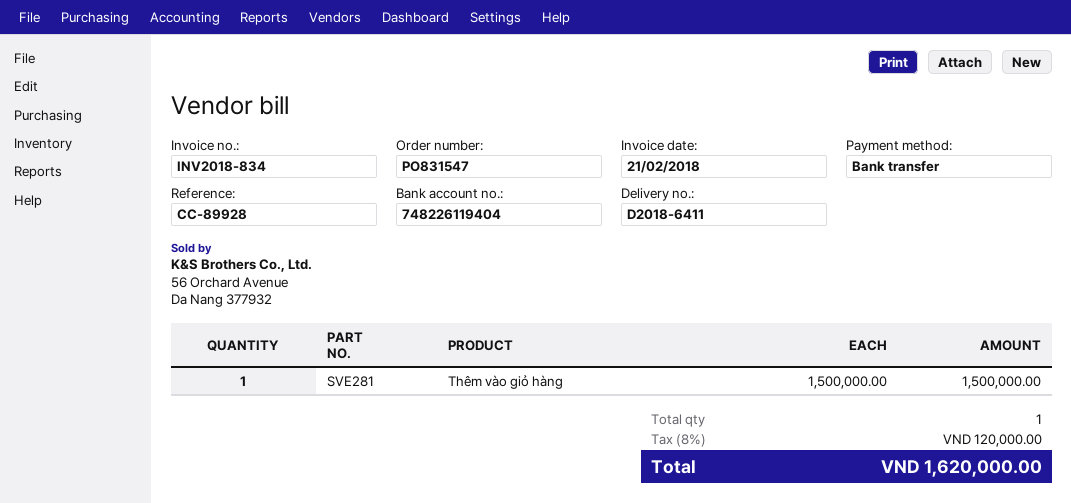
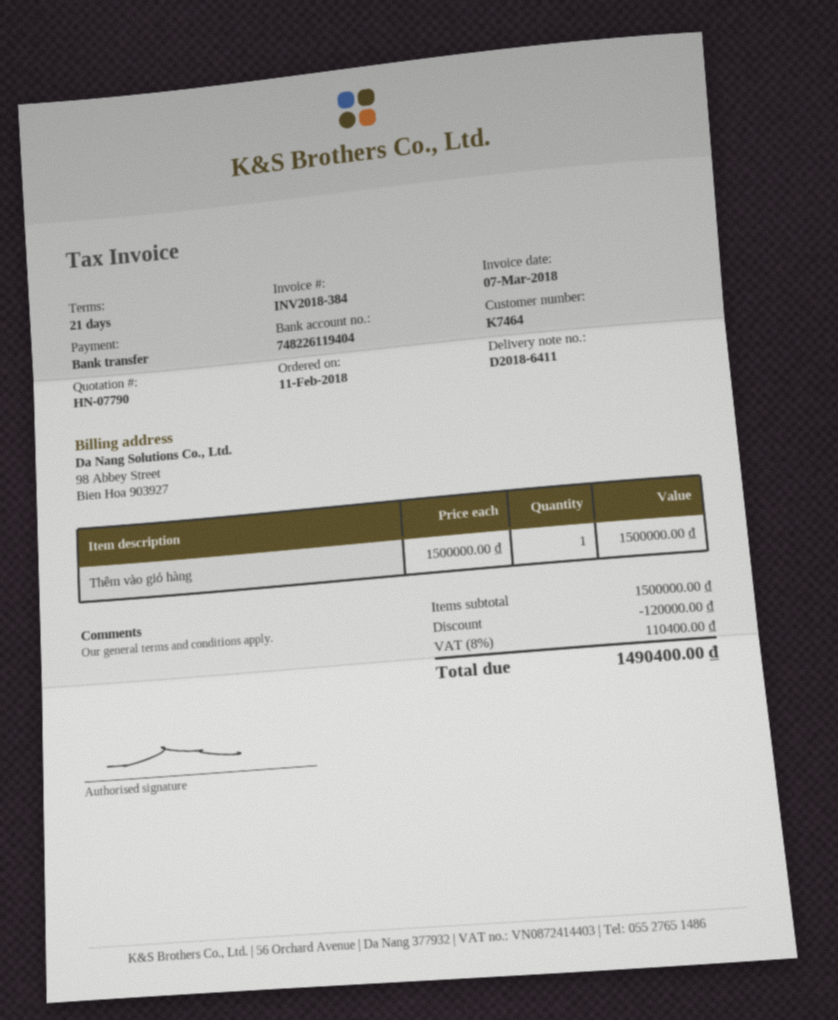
invoice number: INV2018-834 -> INV2018-384
invoice date: 2018-02-21 -> 2018-03-07
discount: none -> 120000.00
tax: 8% = 120000.00 -> 8% = 110400.00
total: 1620000.00 -> 1490400.00

